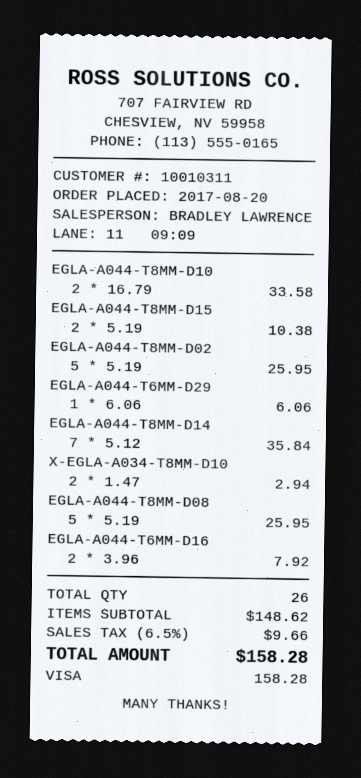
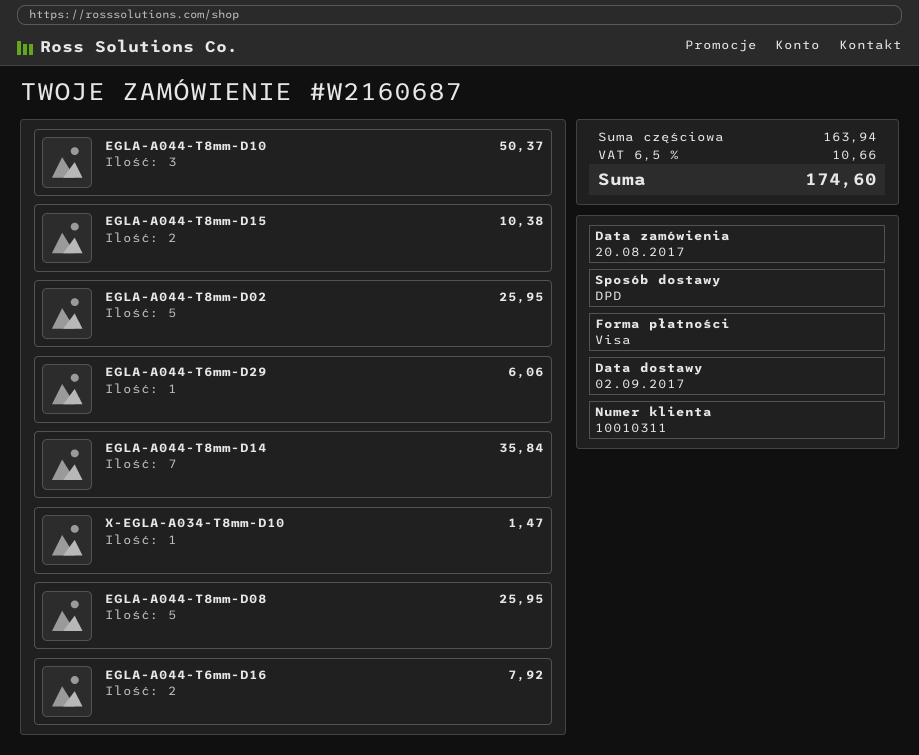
EGLA-A044-T8MM-D10: 2 for 33.58 -> 3 for 50.37
X-EGLA-A034-T8MM-D10: 2 for 2.94 -> 1 for 1.47
subtotal: 148.62 -> 163.94
tax: 6.5% = 9.66 -> 6.5% = 10.66
total: 158.28 -> 174.60

